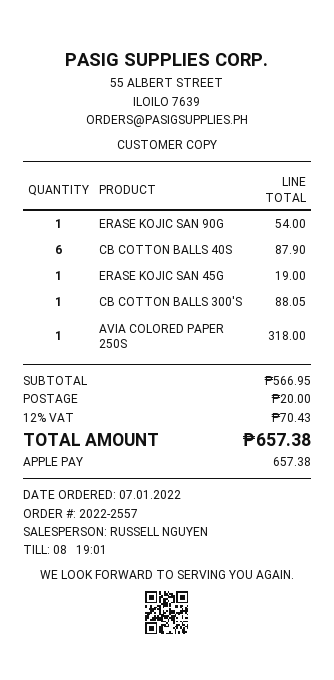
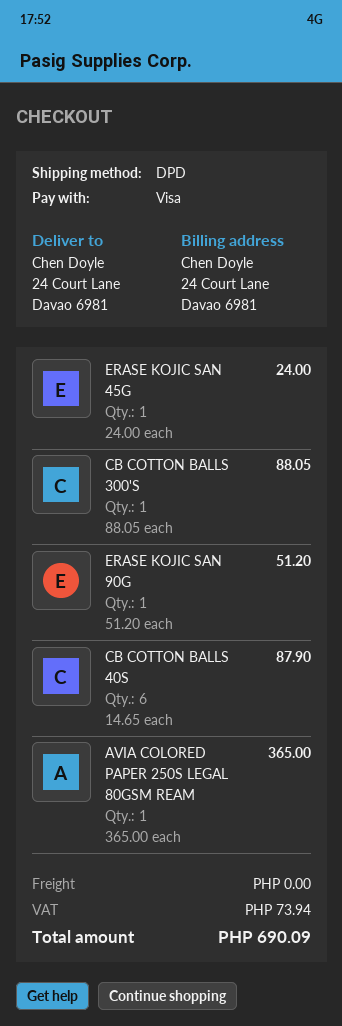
payment method: Apple Pay -> Visa
ERASE KOJIC SAN 90G: 1 for 54.00 -> 1 for 51.20
ERASE KOJIC SAN 45G: 1 for 19.00 -> 1 for 24.00
AVIA COLORED PAPER 250S: 1 for 318.00 -> 1 for 365.00
shipping: 20.00 -> 0.00
tax: 70.43 -> 73.94
total: 657.38 -> 690.09

